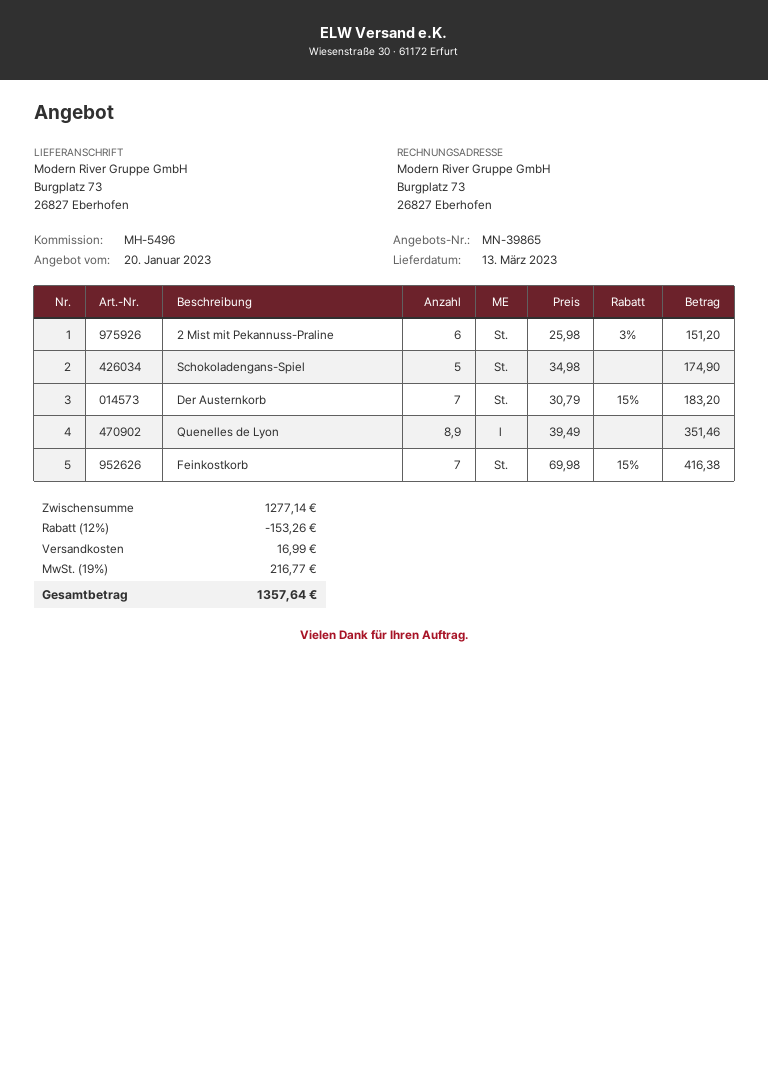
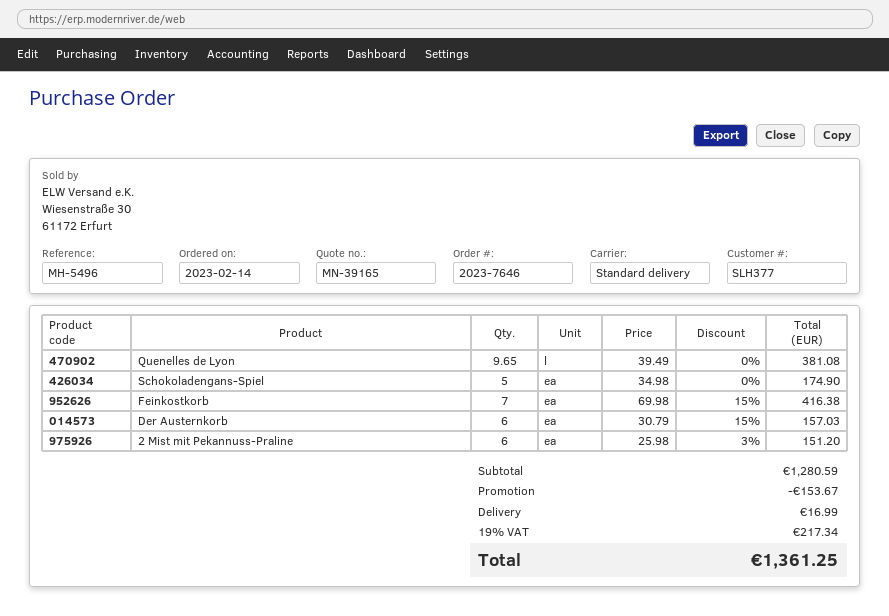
quote number: MN-39865 -> MN-39165
Der Austernkorb: 7 x 30.79 - 15% = 183.20 -> 6 x 30.79 - 15% = 157.03
Quenelles de Lyon: 8.9 x 39.49 = 351.46 -> 9.65 x 39.49 = 381.08
subtotal: 1277.14 -> 1280.59
discount: 153.26 -> 153.67
tax: 19% = 216.77 -> 19% = 217.34
total: 1357.64 -> 1361.25

